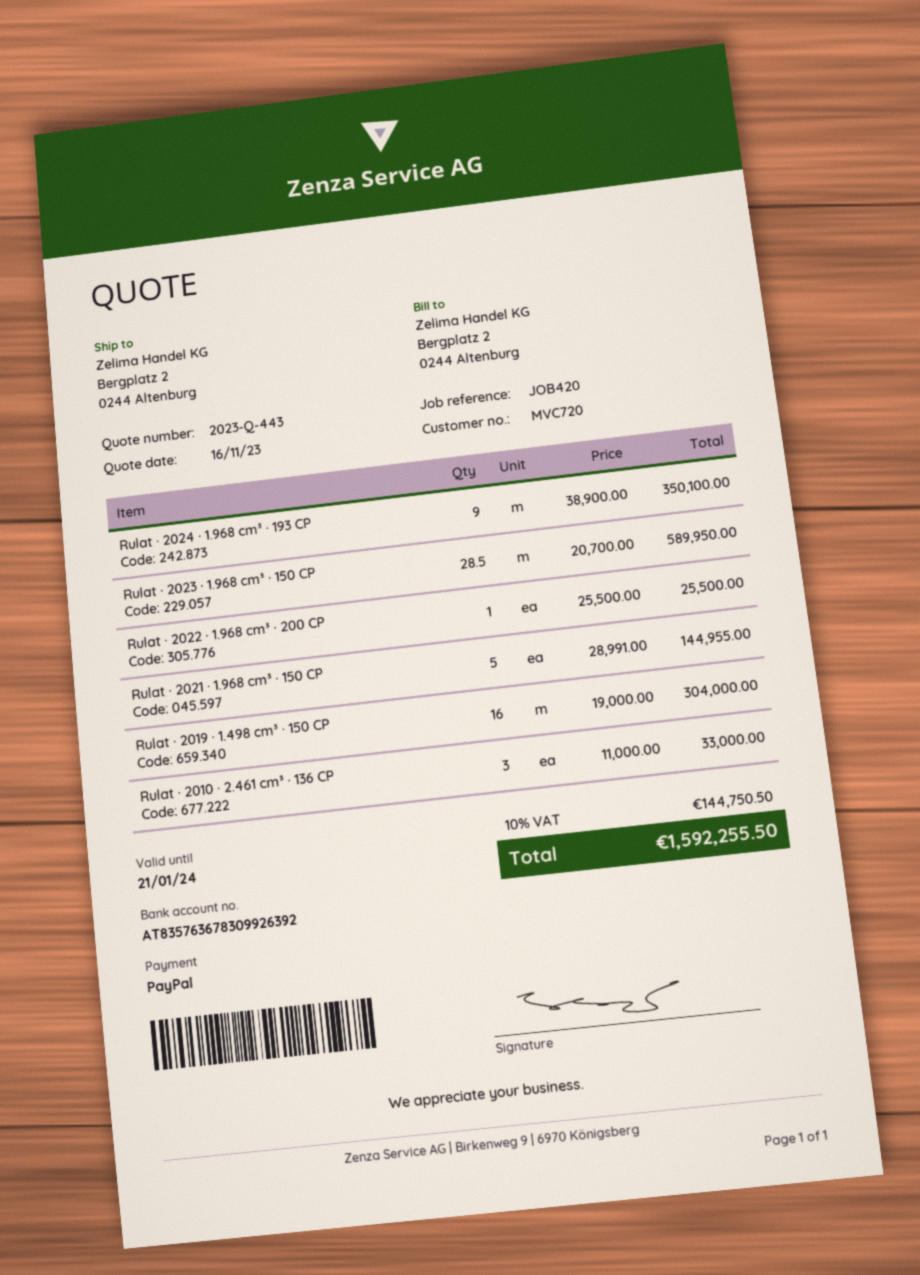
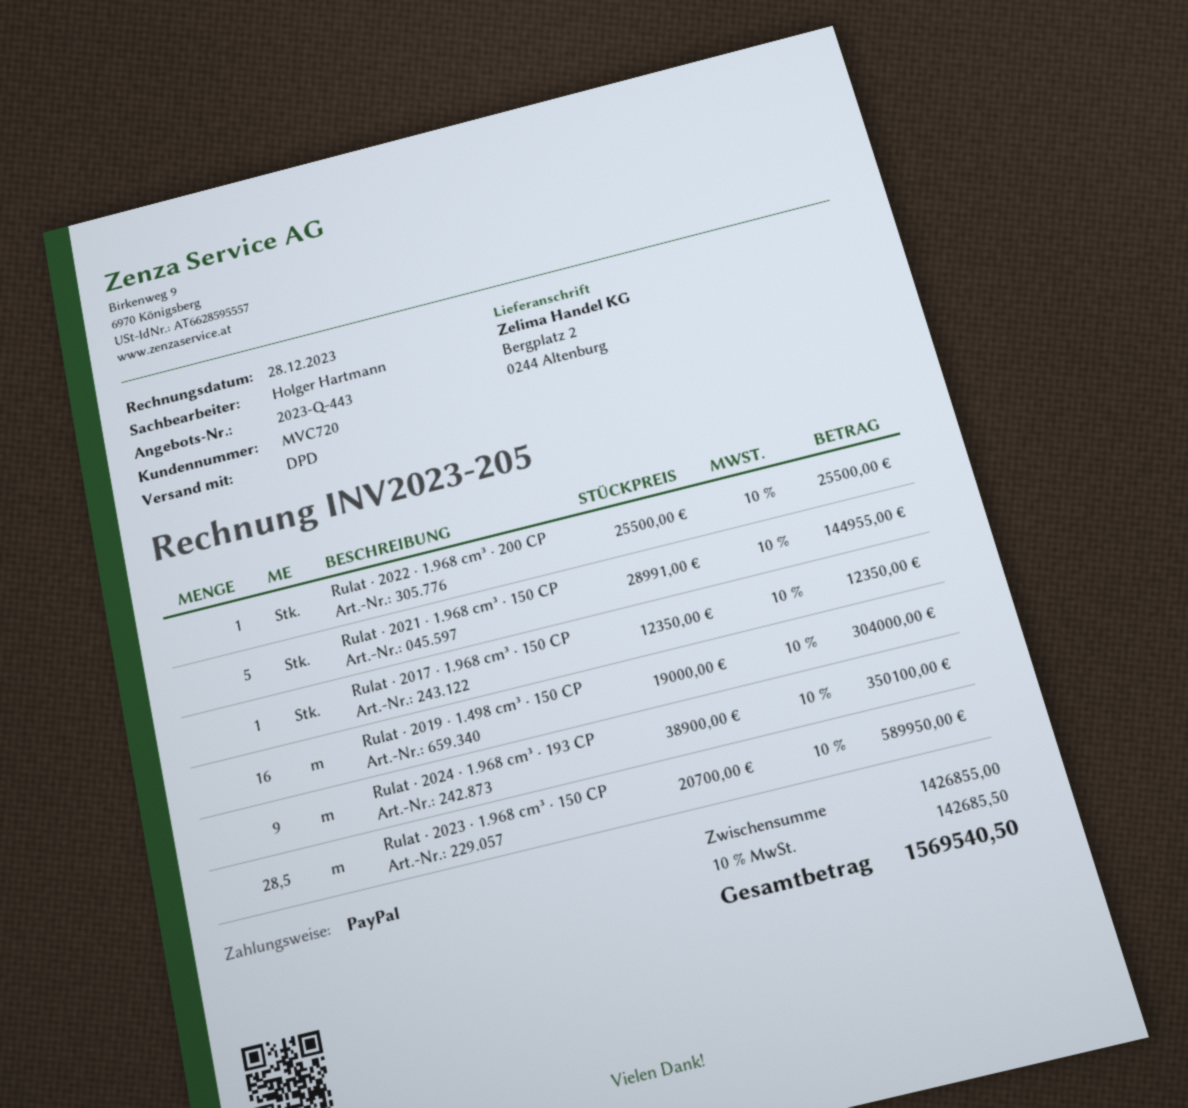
Rulat · 2010 · 2.461 cm³ · 136 CP: 3 x 11000.00 = 33000.00 -> none
Rulat · 2017 · 1.968 cm³ · 150 CP: none -> 1 x 12350.00 = 12350.00
tax: 10% = 144750.50 -> 10% = 142685.50
total: 1592255.50 -> 1569540.50

